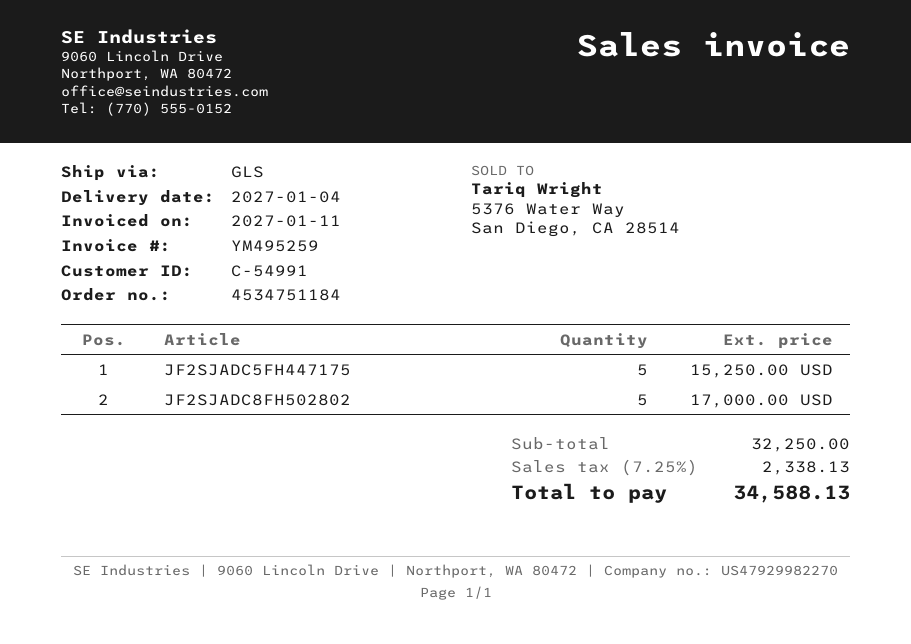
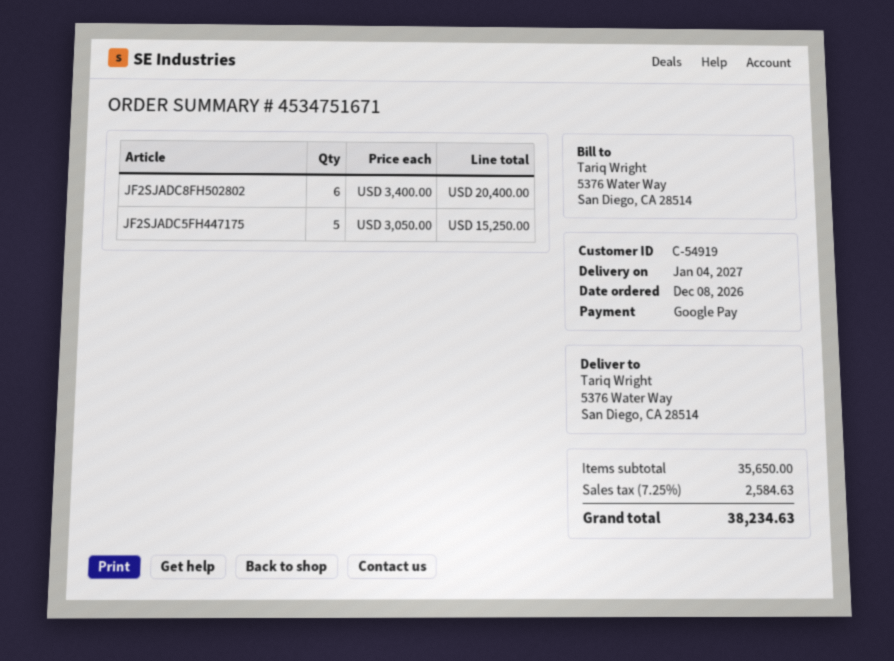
order number: 4534751184 -> 4534751671
customer number: C-54991 -> C-54919
JF2SJADC8FH502802: 5 for 17000.00 -> 6 for 20400.00
subtotal: 32250.00 -> 35650.00
tax: 7.25% = 2338.13 -> 7.25% = 2584.63
total: 34588.13 -> 38234.63

